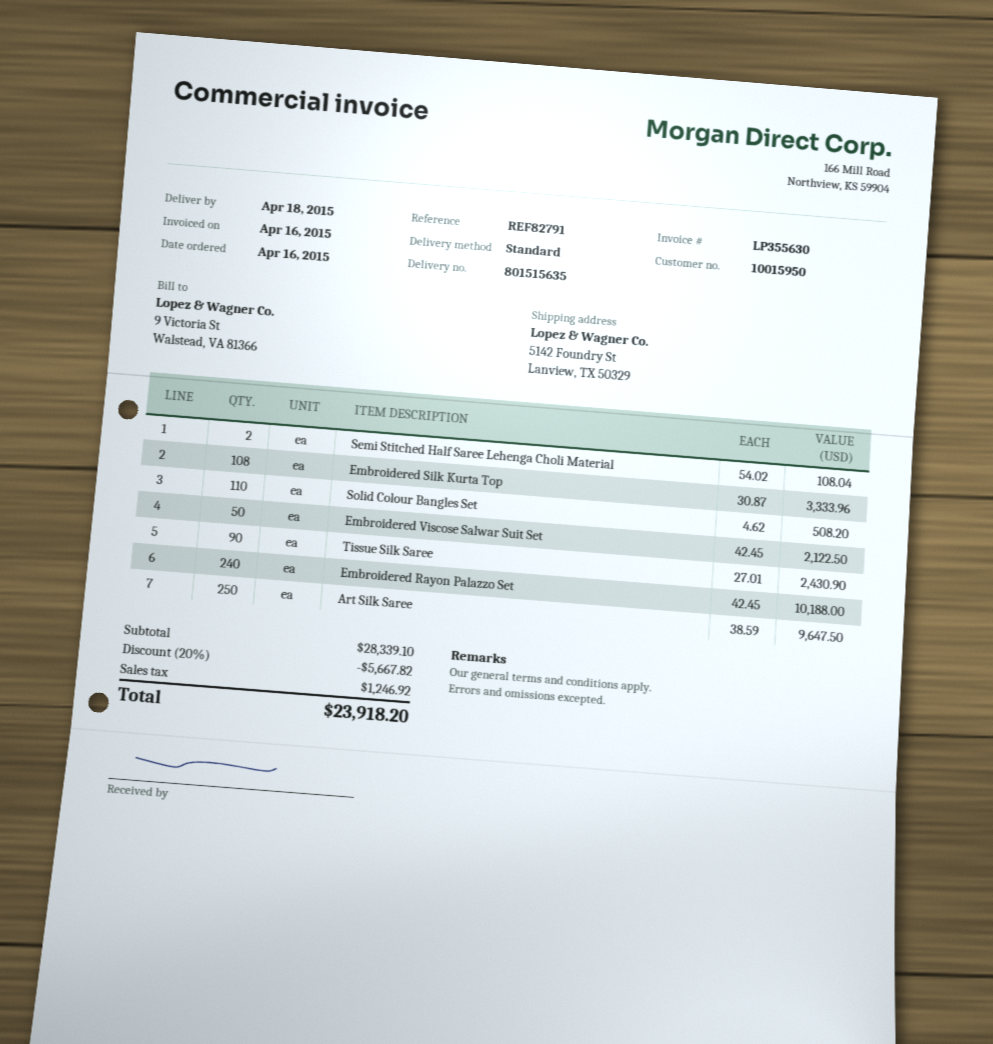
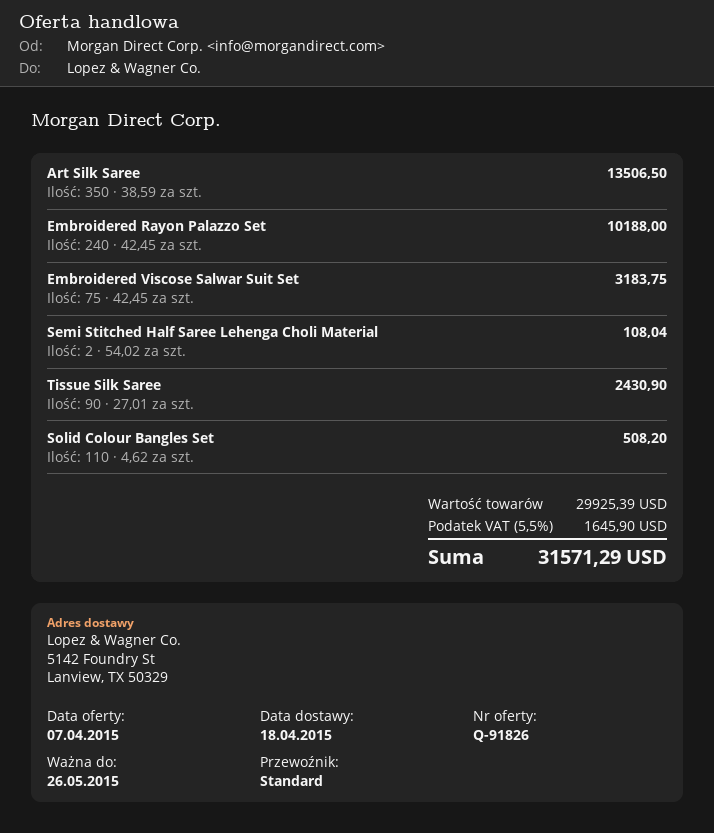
Embroidered Silk Kurta Top: 108 x 30.87 = 3333.96 -> none
Embroidered Viscose Salwar Suit Set: 50 x 42.45 = 2122.50 -> 75 x 42.45 = 3183.75
Art Silk Saree: 250 x 38.59 = 9647.50 -> 350 x 38.59 = 13506.50
subtotal: 28339.10 -> 29925.39
discount: 20% = 5667.82 -> none
tax: 1246.92 -> 1645.90
total: 23918.20 -> 31571.29

